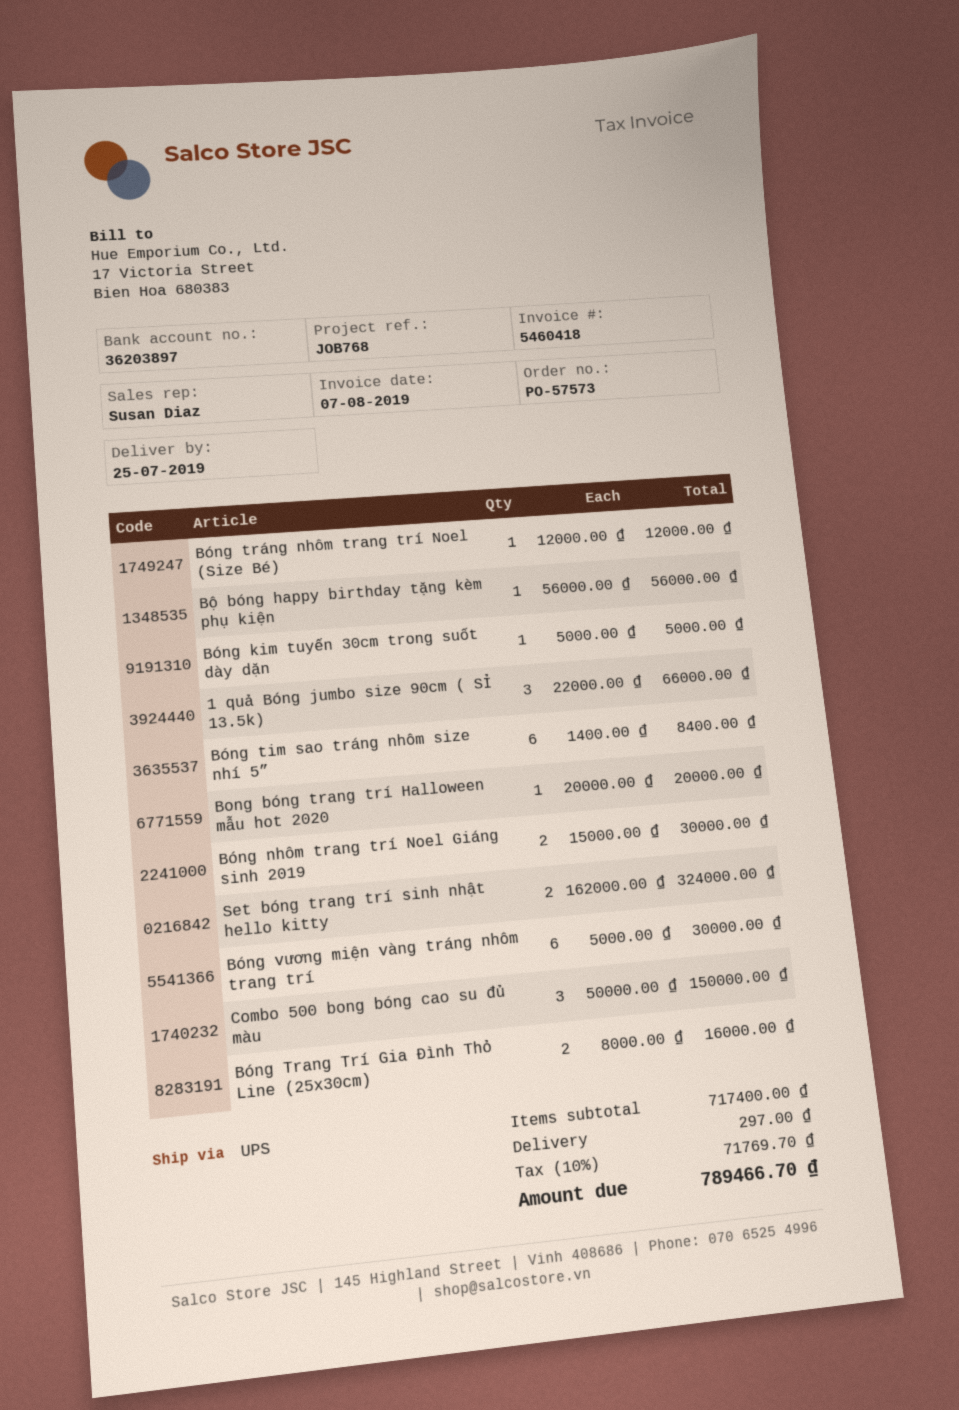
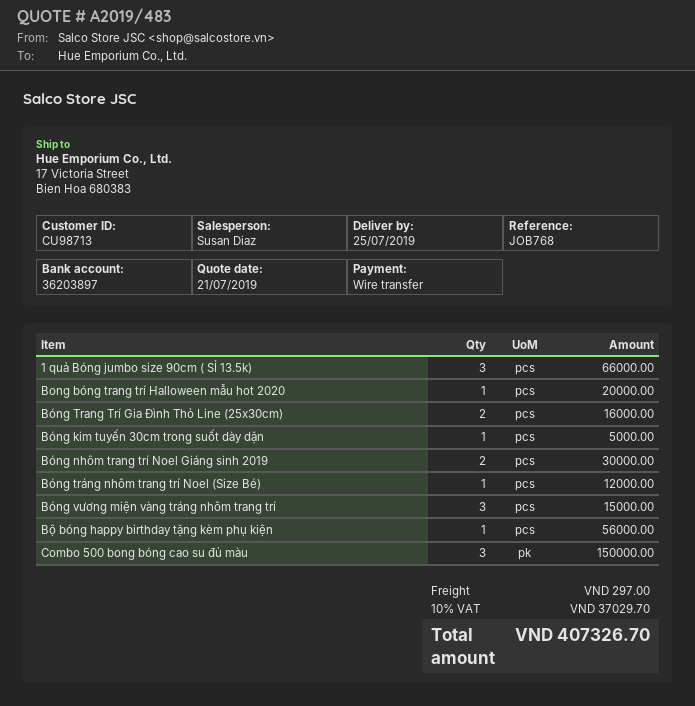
Bóng tim sao tráng nhôm size nhí 5”: 6 for 8400.00 -> none
Set bóng trang trí sinh nhật hello kitty: 2 for 324000.00 -> none
Bóng vương miện vàng tráng nhôm trang trí: 6 for 30000.00 -> 3 for 15000.00
tax: 10% = 71769.70 -> 10% = 37029.70
total: 789466.70 -> 407326.70

